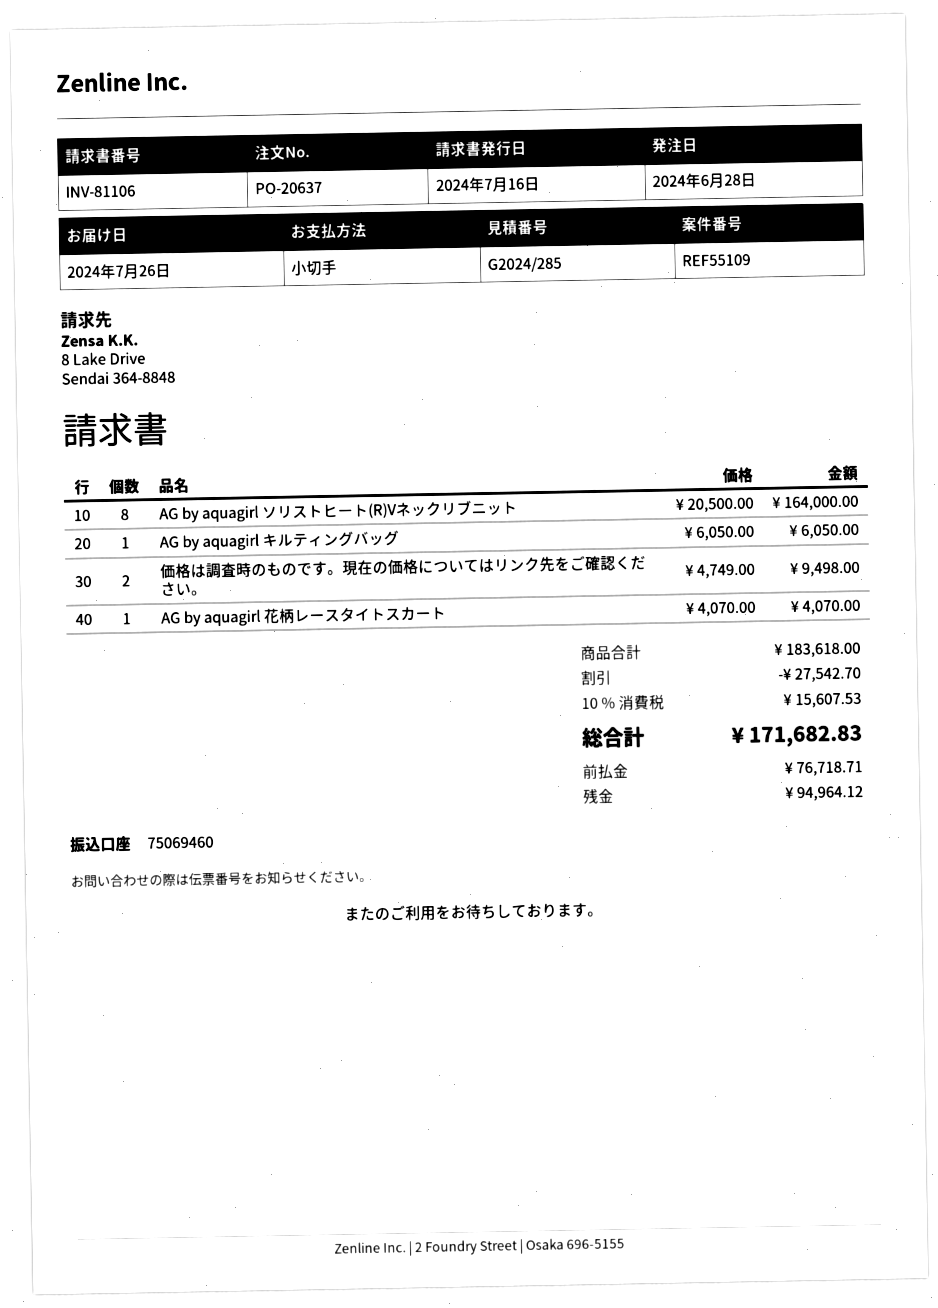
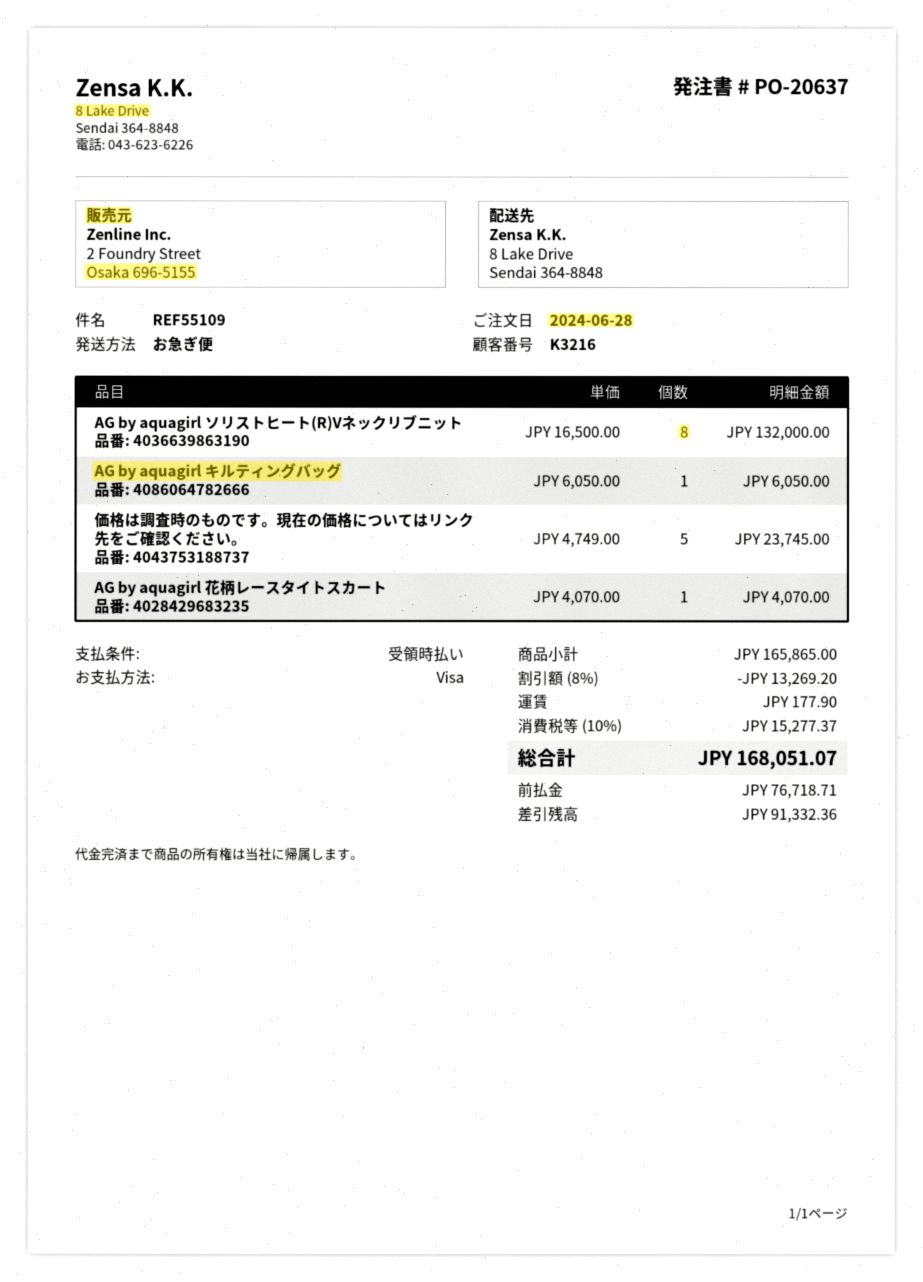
payment method: cheque -> Visa
AG by aquagirl ソリストヒート(R)Vネックリブニット: 8 x 20500.00 = 164000.00 -> 8 x 16500.00 = 132000.00
価格は調査時のものです。現在の価格についてはリンク先をご確認ください。: 2 x 4749.00 = 9498.00 -> 5 x 4749.00 = 23745.00
subtotal: 183618.00 -> 165865.00
discount: 27542.70 -> 13269.20
shipping: none -> 177.90
tax: 10% = 15607.53 -> 10% = 15277.37
total: 171682.83 -> 168051.07
balance: 94964.12 -> 91332.36

